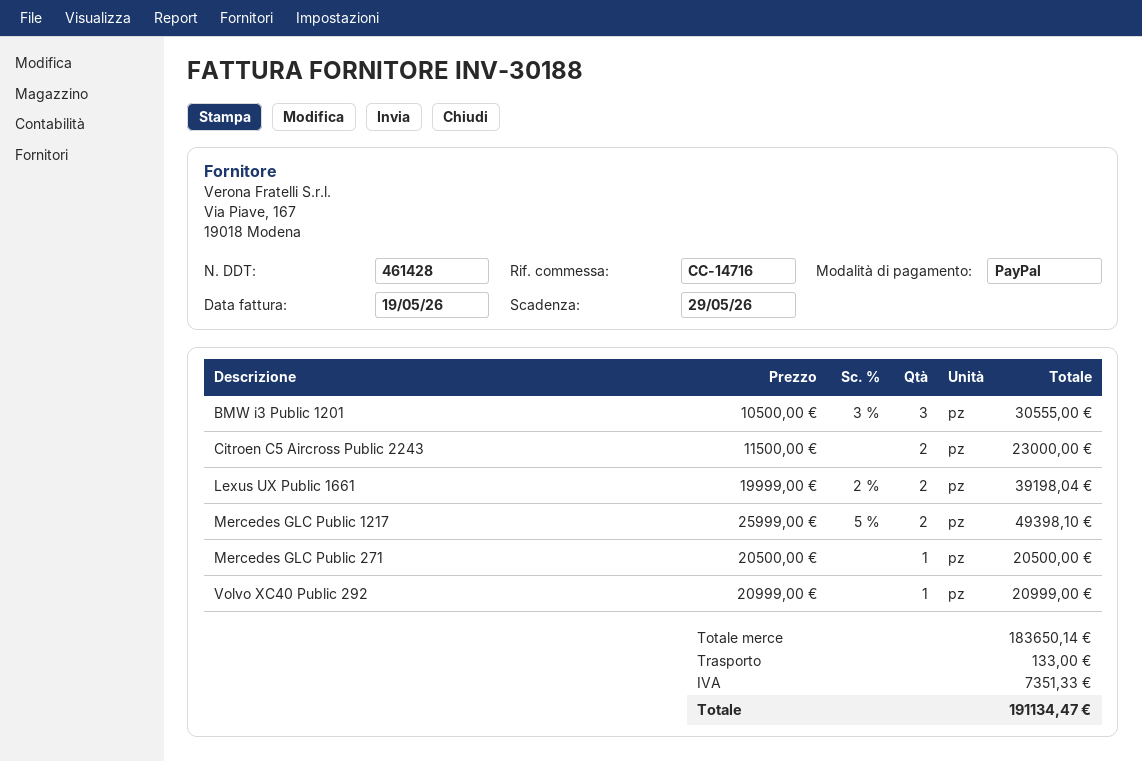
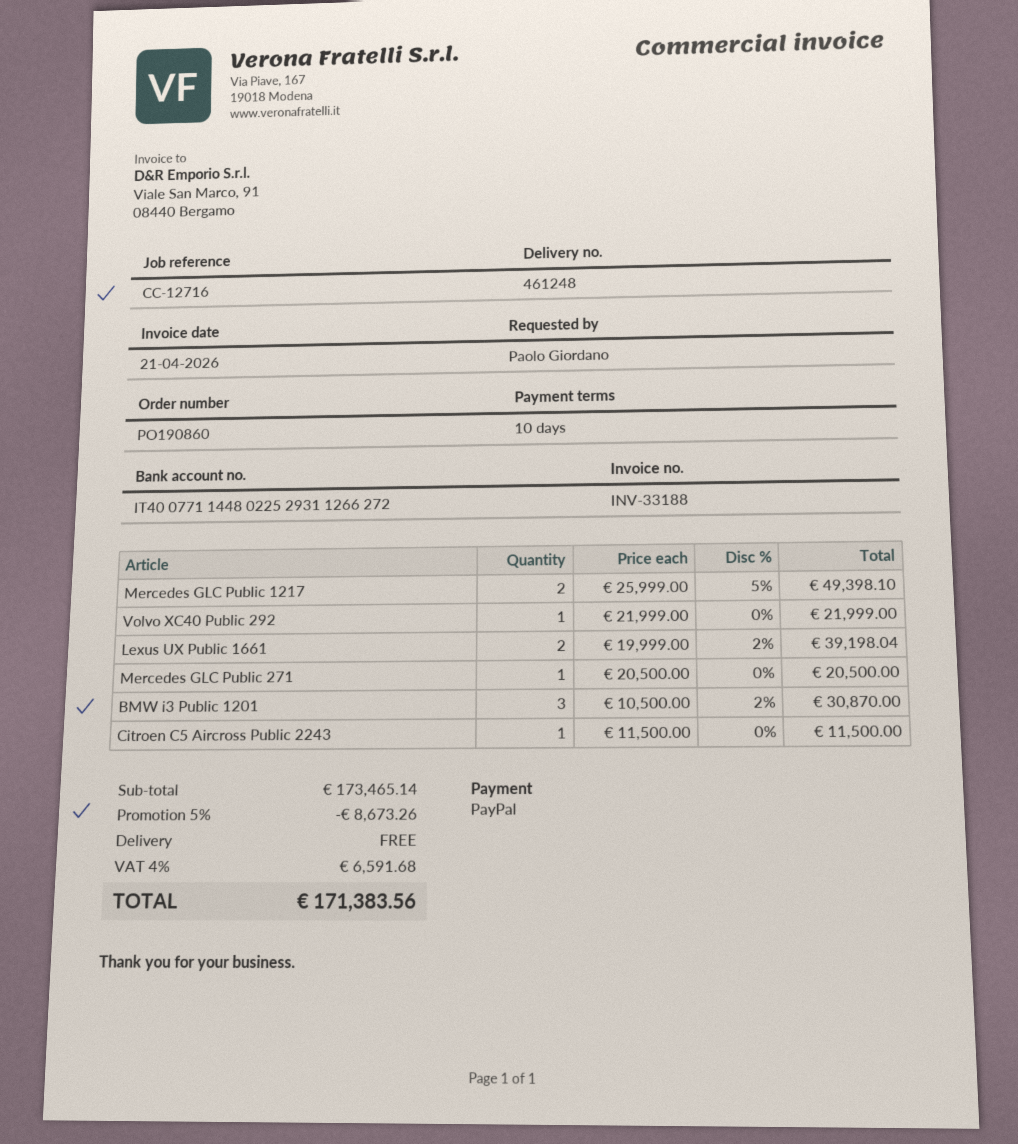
delivery note number: 461428 -> 461248
invoice number: INV-30188 -> INV-33188
invoice date: 2026-05-19 -> 2026-04-21
reference: CC-14716 -> CC-12716
BMW i3 Public 1201: 3 x 10500.00 - 3% = 30555.00 -> 3 x 10500.00 - 2% = 30870.00
Citroen C5 Aircross Public 2243: 2 x 11500.00 = 23000.00 -> 1 x 11500.00 = 11500.00
Volvo XC40 Public 292: 1 x 20999.00 = 20999.00 -> 1 x 21999.00 = 21999.00
subtotal: 183650.14 -> 173465.14
discount: none -> 5% = 8673.26
shipping: 133.00 -> 0.00
tax: 7351.33 -> 6591.68
total: 191134.47 -> 171383.56

